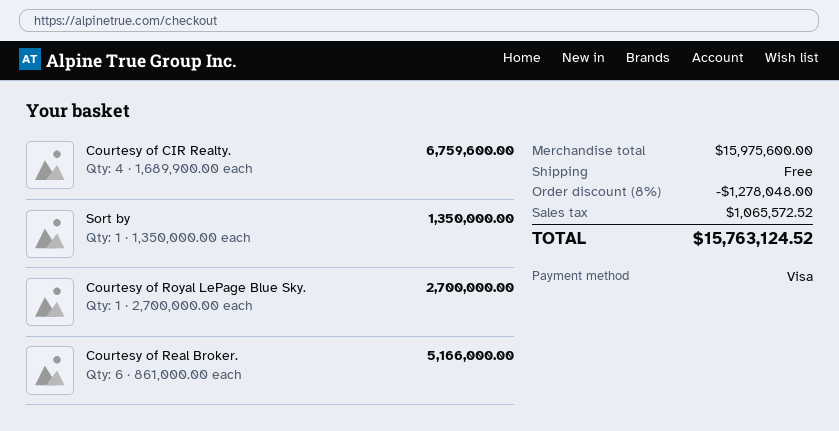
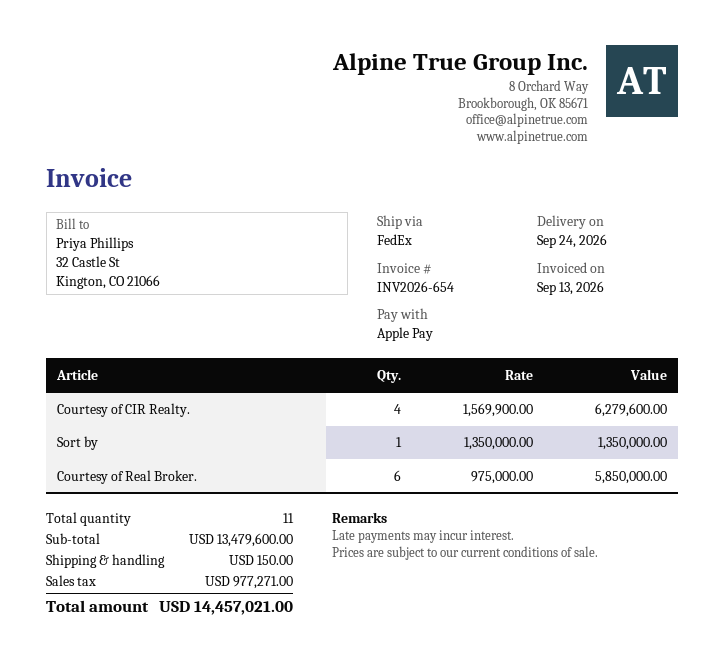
payment method: Visa -> Apple Pay
Courtesy of CIR Realty.: 4 x 1689900.00 = 6759600.00 -> 4 x 1569900.00 = 6279600.00
Courtesy of Royal LePage Blue Sky.: 1 x 2700000.00 = 2700000.00 -> none
Courtesy of Real Broker.: 6 x 861000.00 = 5166000.00 -> 6 x 975000.00 = 5850000.00
subtotal: 15975600.00 -> 13479600.00
discount: 8% = 1278048.00 -> none
shipping: 0.00 -> 150.00
tax: 1065572.52 -> 977271.00
total: 15763124.52 -> 14457021.00

